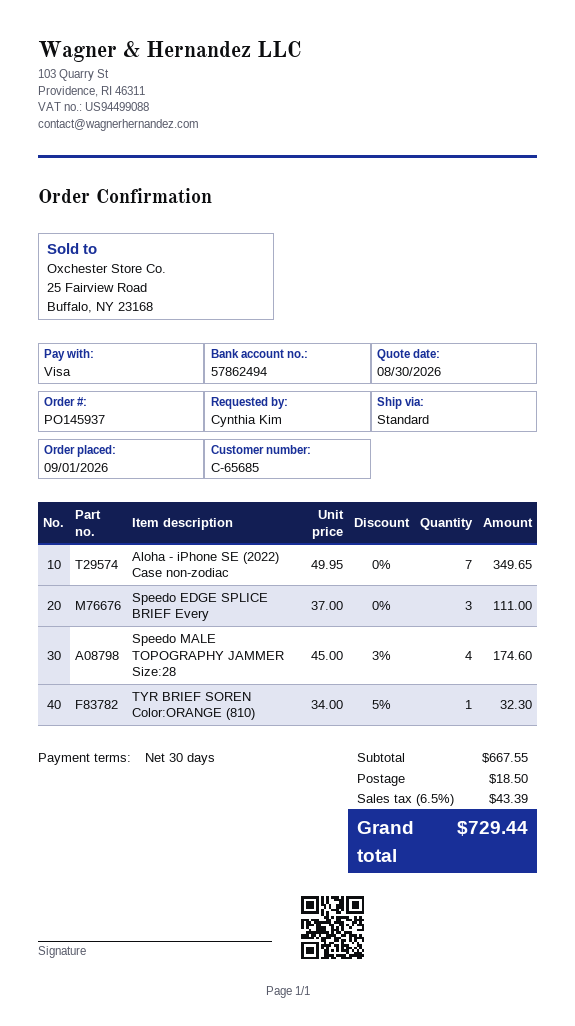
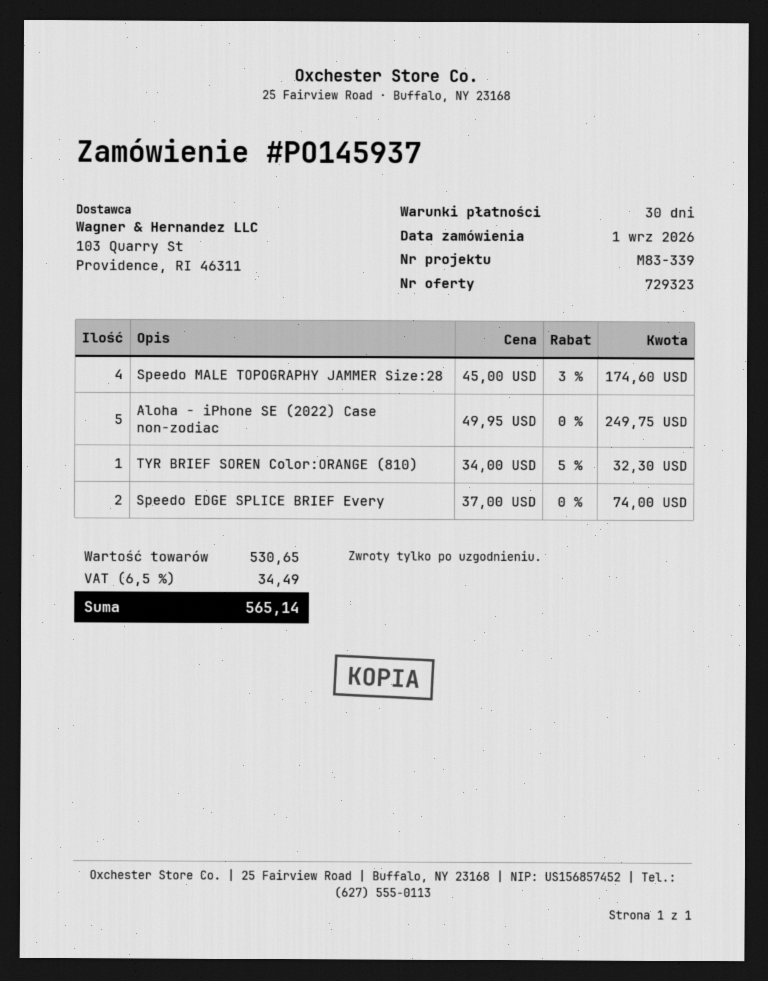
Aloha - iPhone SE (2022) Case non-zodiac: 7 x 49.95 = 349.65 -> 5 x 49.95 = 249.75
Speedo EDGE SPLICE BRIEF Every: 3 x 37.00 = 111.00 -> 2 x 37.00 = 74.00
subtotal: 667.55 -> 530.65
shipping: 18.50 -> none
tax: 6.5% = 43.39 -> 6.5% = 34.49
total: 729.44 -> 565.14

